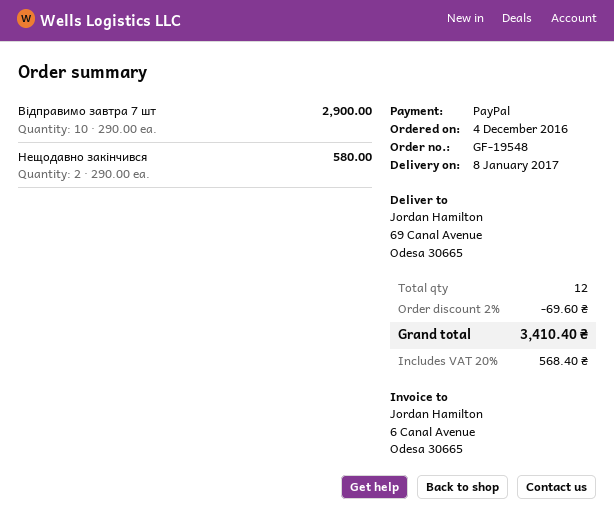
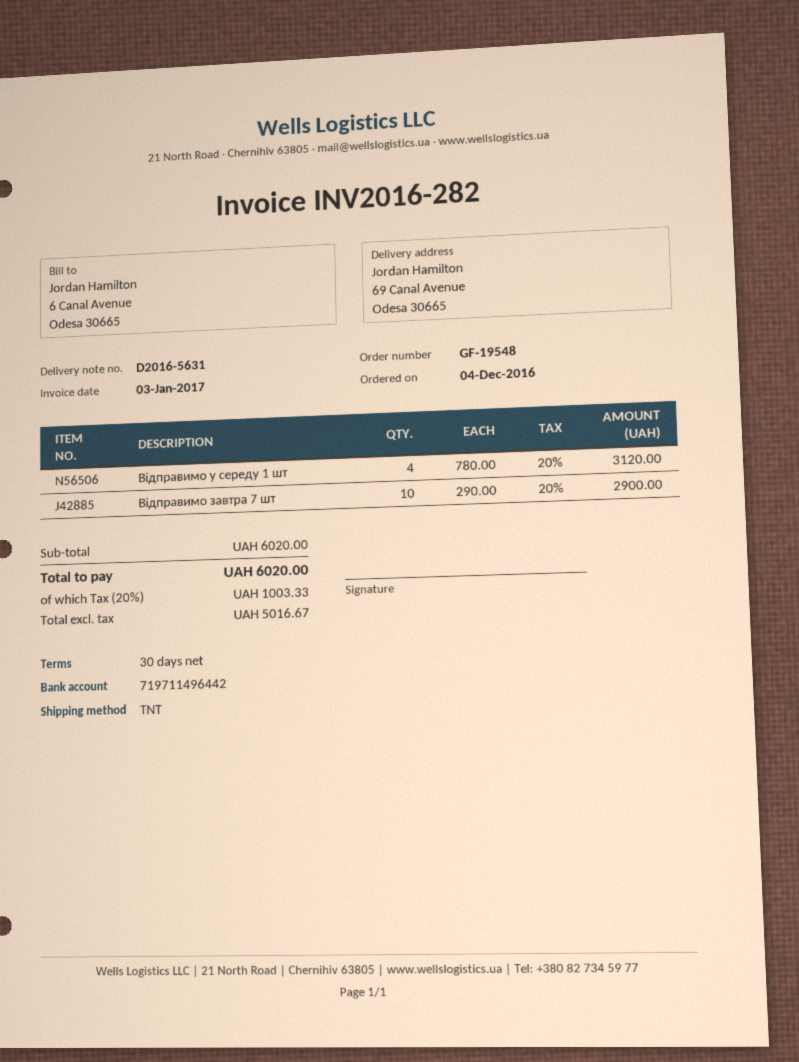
Нещодавно закінчився: 2 x 290.00 = 580.00 -> none
Відправимо у середу 1 шт: none -> 4 x 780.00 = 3120.00
discount: 2% = 69.60 -> none
tax: 20% = 568.40 -> 20% = 1003.33
total: 3410.40 -> 6020.00

